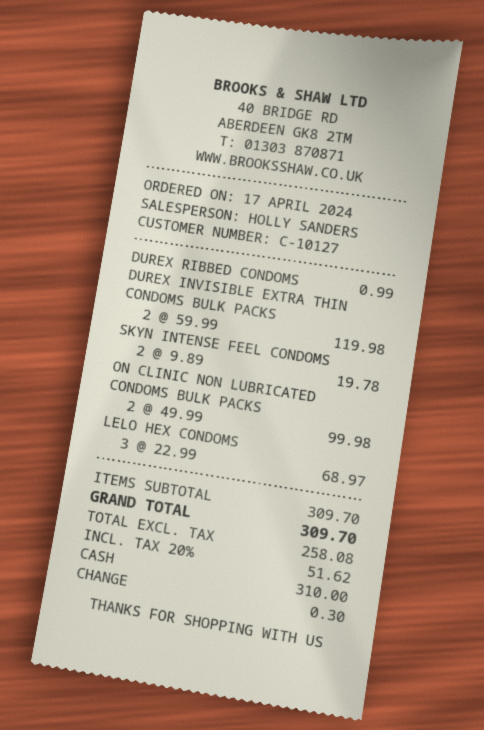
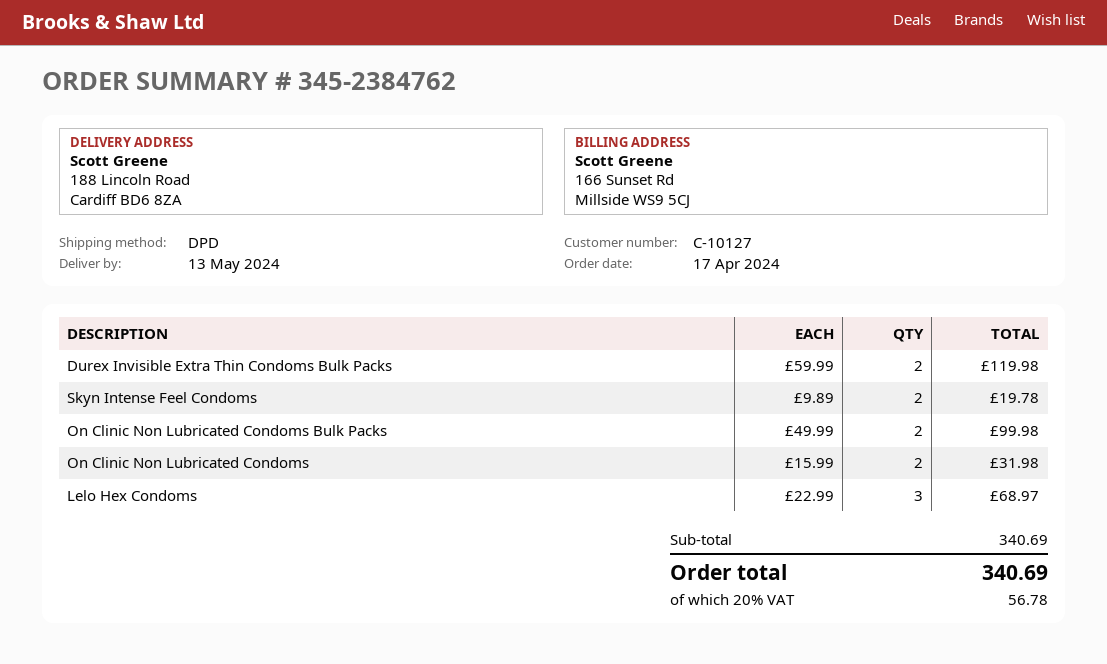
DUREX RIBBED CONDOMS: 1 x 0.99 = 0.99 -> none
On Clinic Non Lubricated Condoms: none -> 2 x 15.99 = 31.98
subtotal: 309.70 -> 340.69
tax: 20% = 51.62 -> 20% = 56.78
total: 309.70 -> 340.69

